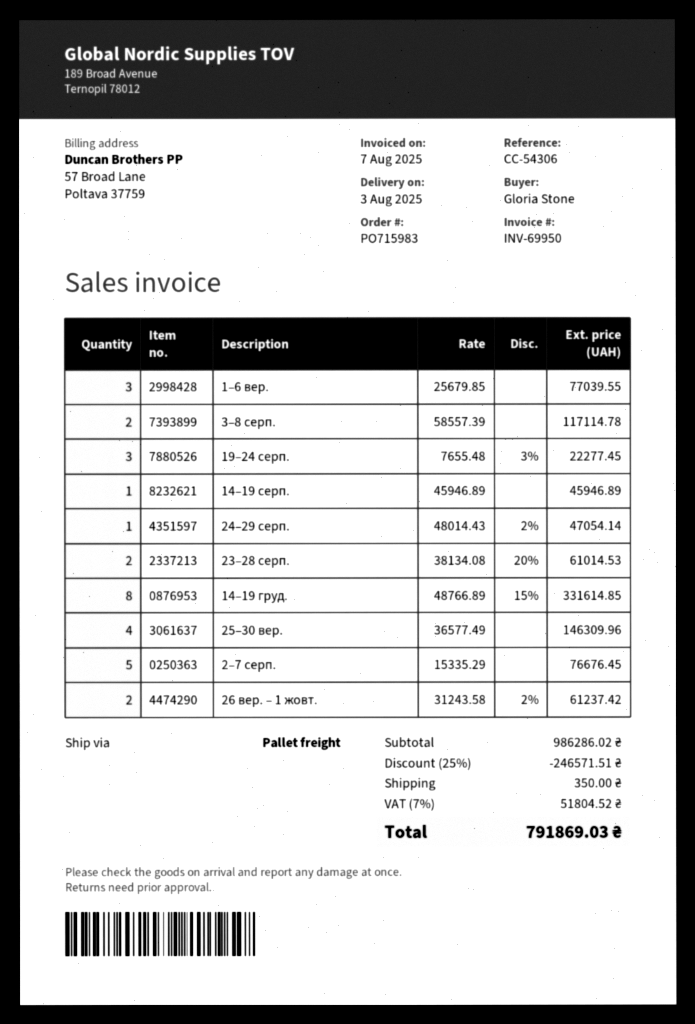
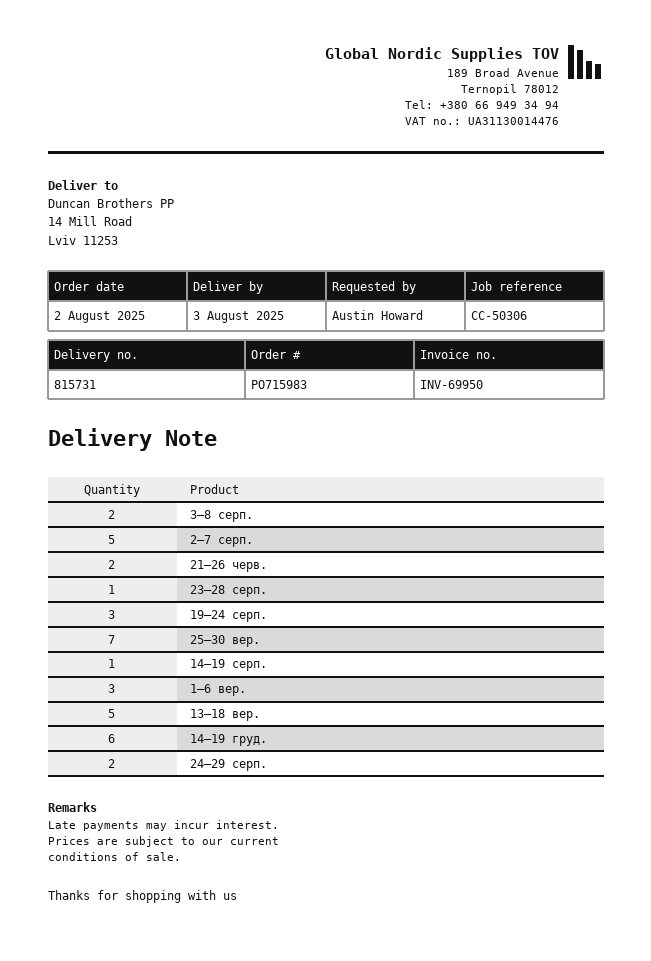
reference: CC-54306 -> CC-50306
ordered by: Gloria Stone -> Austin Howard
24–29 серп.: 1 -> 2
23–28 серп.: 2 -> 1
14–19 груд.: 8 -> 6
25–30 вер.: 4 -> 7
26 вер. – 1 жовт.: 2 -> none
21–26 черв.: none -> 2
13–18 вер.: none -> 5

